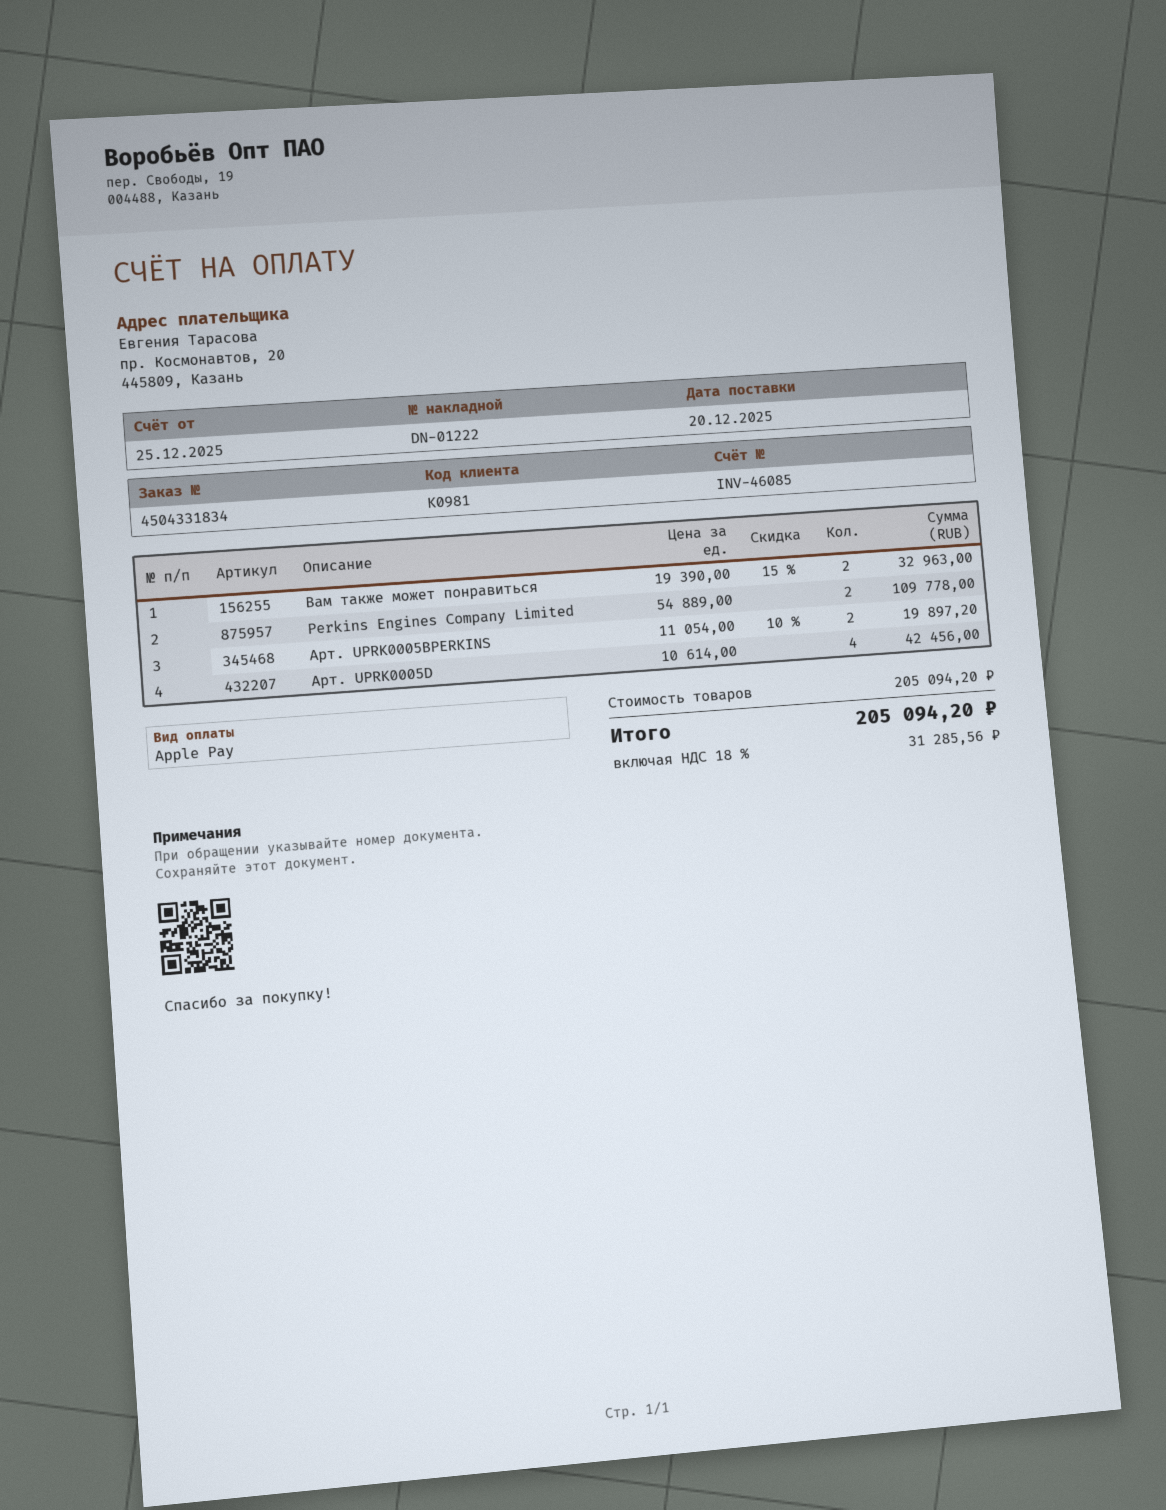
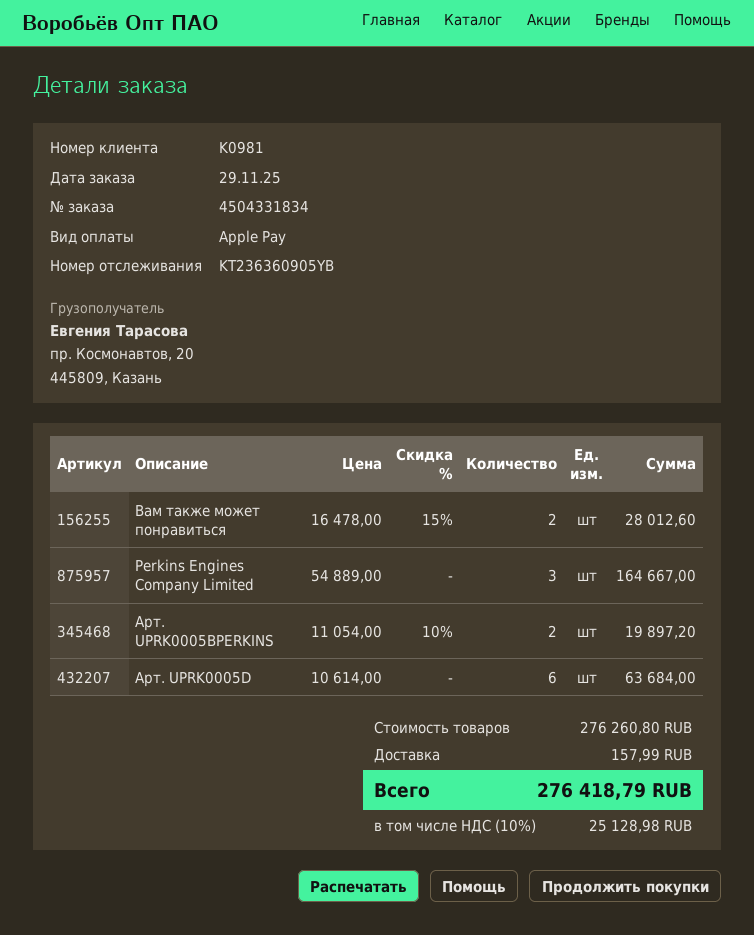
Вам также может понравиться: 2 x 19390.00 - 15% = 32963.00 -> 2 x 16478.00 - 15% = 28012.60
Perkins Engines Company Limited: 2 x 54889.00 = 109778.00 -> 3 x 54889.00 = 164667.00
Арт. UPRK0005D: 4 x 10614.00 = 42456.00 -> 6 x 10614.00 = 63684.00
subtotal: 205094.20 -> 276260.80
shipping: none -> 157.99
tax: 18% = 31285.56 -> 10% = 25128.98
total: 205094.20 -> 276418.79

